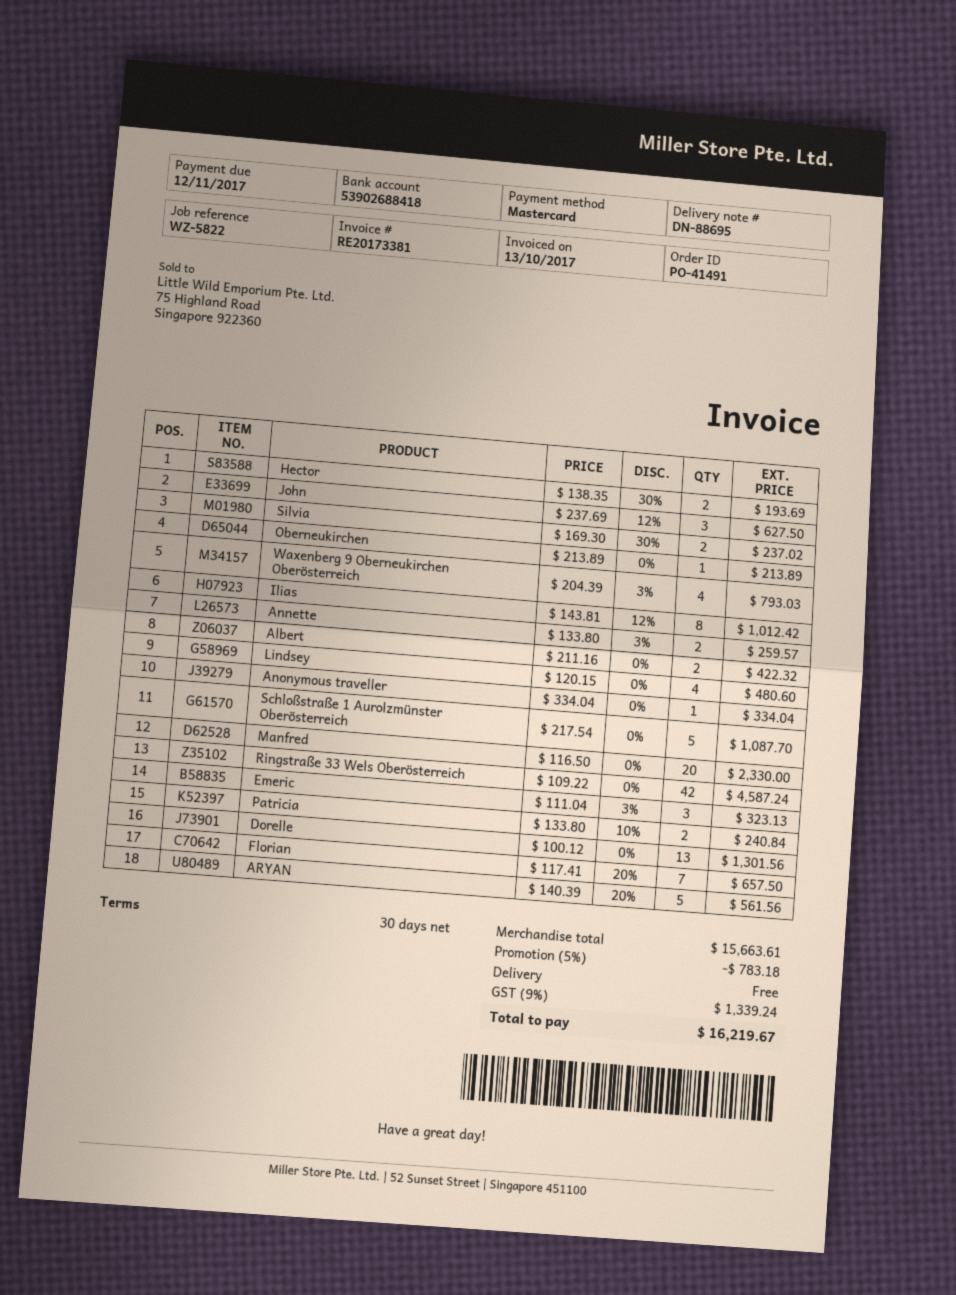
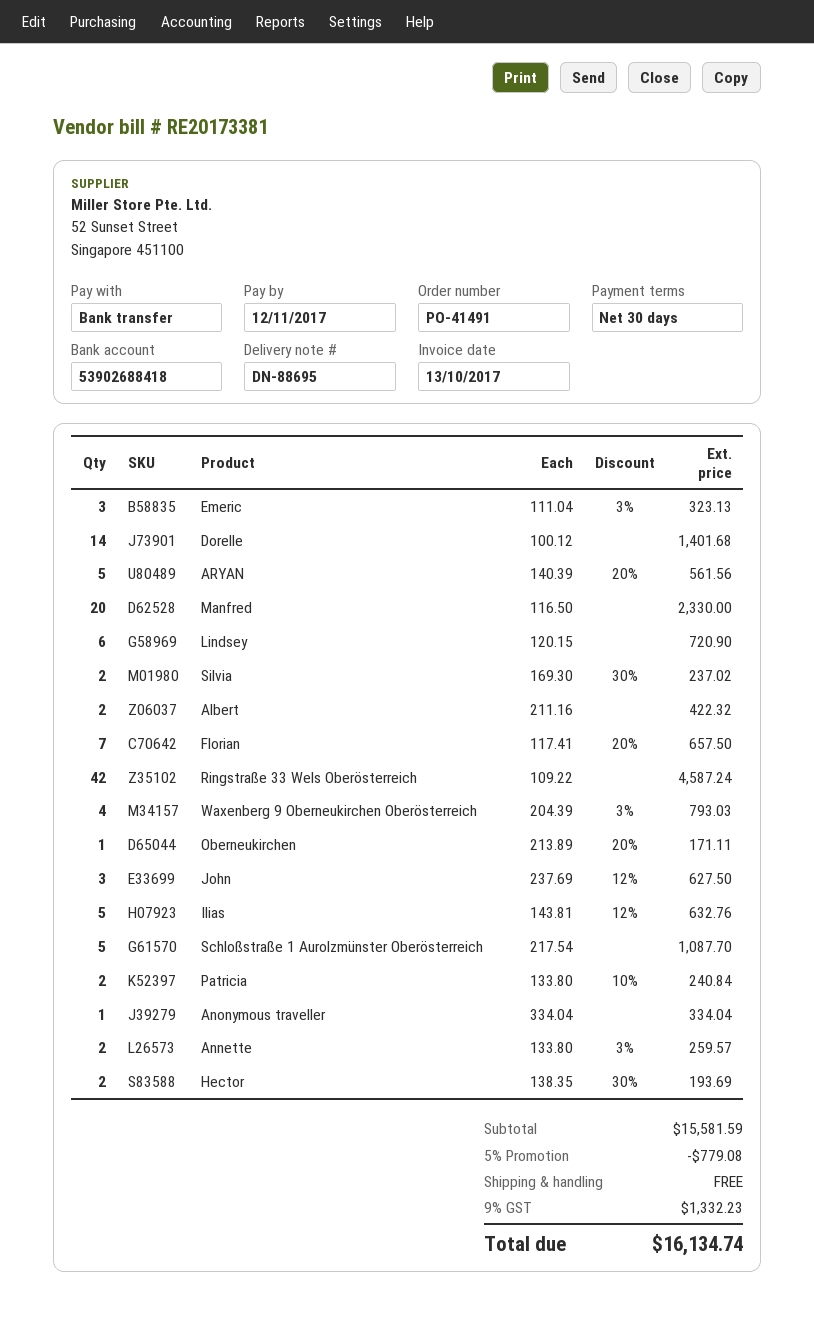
payment method: Mastercard -> bank transfer
Oberneukirchen: 1 x 213.89 = 213.89 -> 1 x 213.89 - 20% = 171.11
Ilias: 8 x 143.81 - 12% = 1012.42 -> 5 x 143.81 - 12% = 632.76
Lindsey: 4 x 120.15 = 480.60 -> 6 x 120.15 = 720.90
Dorelle: 13 x 100.12 = 1301.56 -> 14 x 100.12 = 1401.68
subtotal: 15663.61 -> 15581.59
discount: 5% = 783.18 -> 5% = 779.08
tax: 9% = 1339.24 -> 9% = 1332.23
total: 16219.67 -> 16134.74

